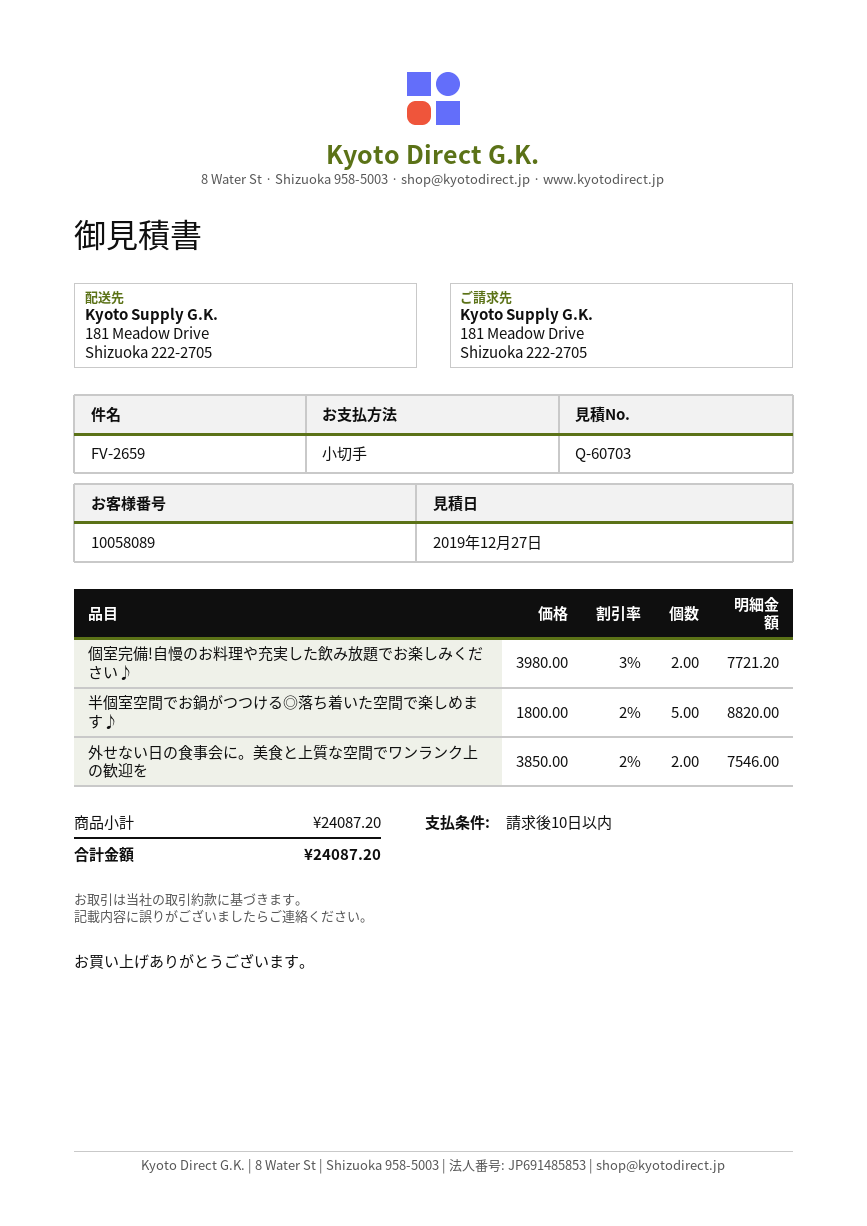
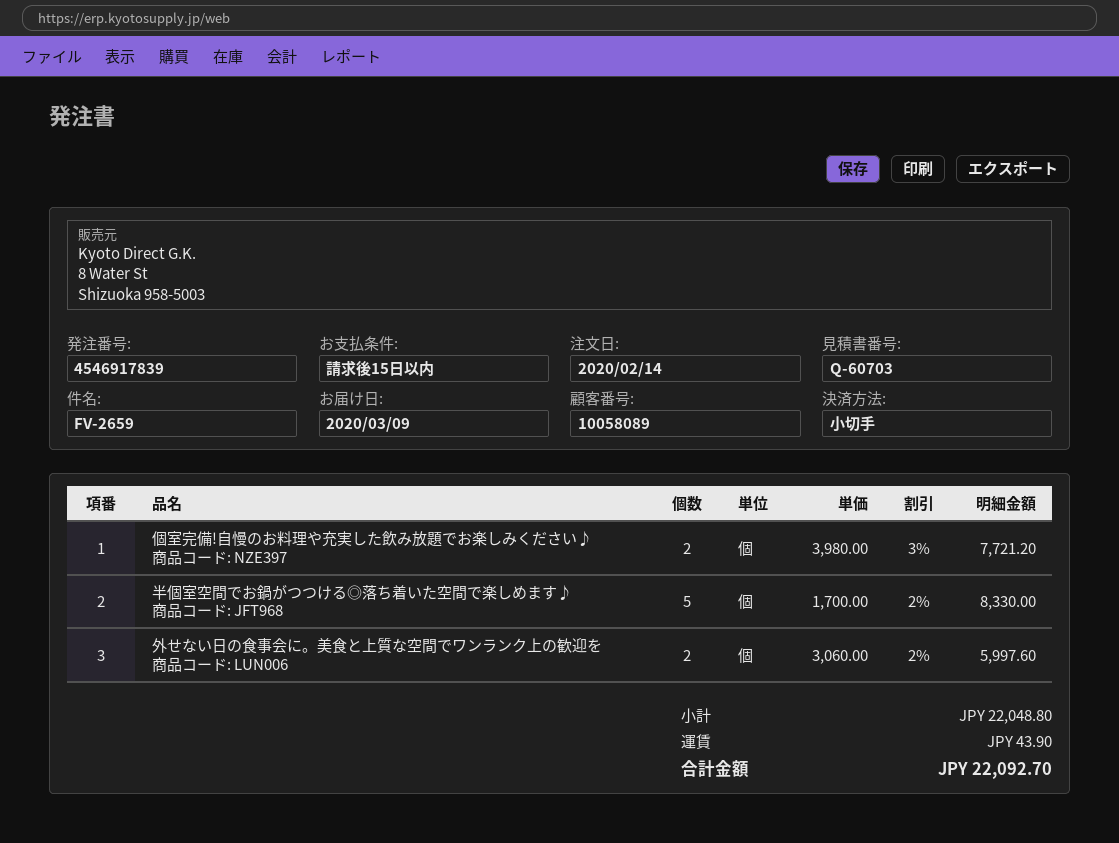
payment terms: 10 days -> 15 days
半個室空間でお鍋がつつける◎落ち着いた空間で楽しめます♪: 5 x 1800.00 - 2% = 8820.00 -> 5 x 1700.00 - 2% = 8330.00
外せない日の食事会に。美食と上質な空間でワンランク上の歓迎を: 2 x 3850.00 - 2% = 7546.00 -> 2 x 3060.00 - 2% = 5997.60
subtotal: 24087.20 -> 22048.80
shipping: none -> 43.90
total: 24087.20 -> 22092.70

